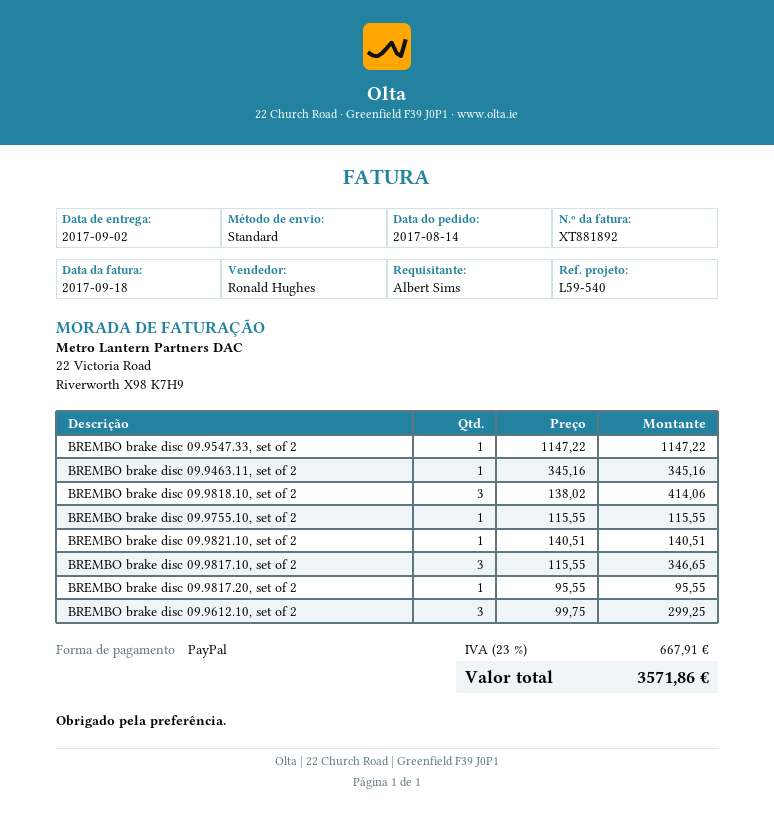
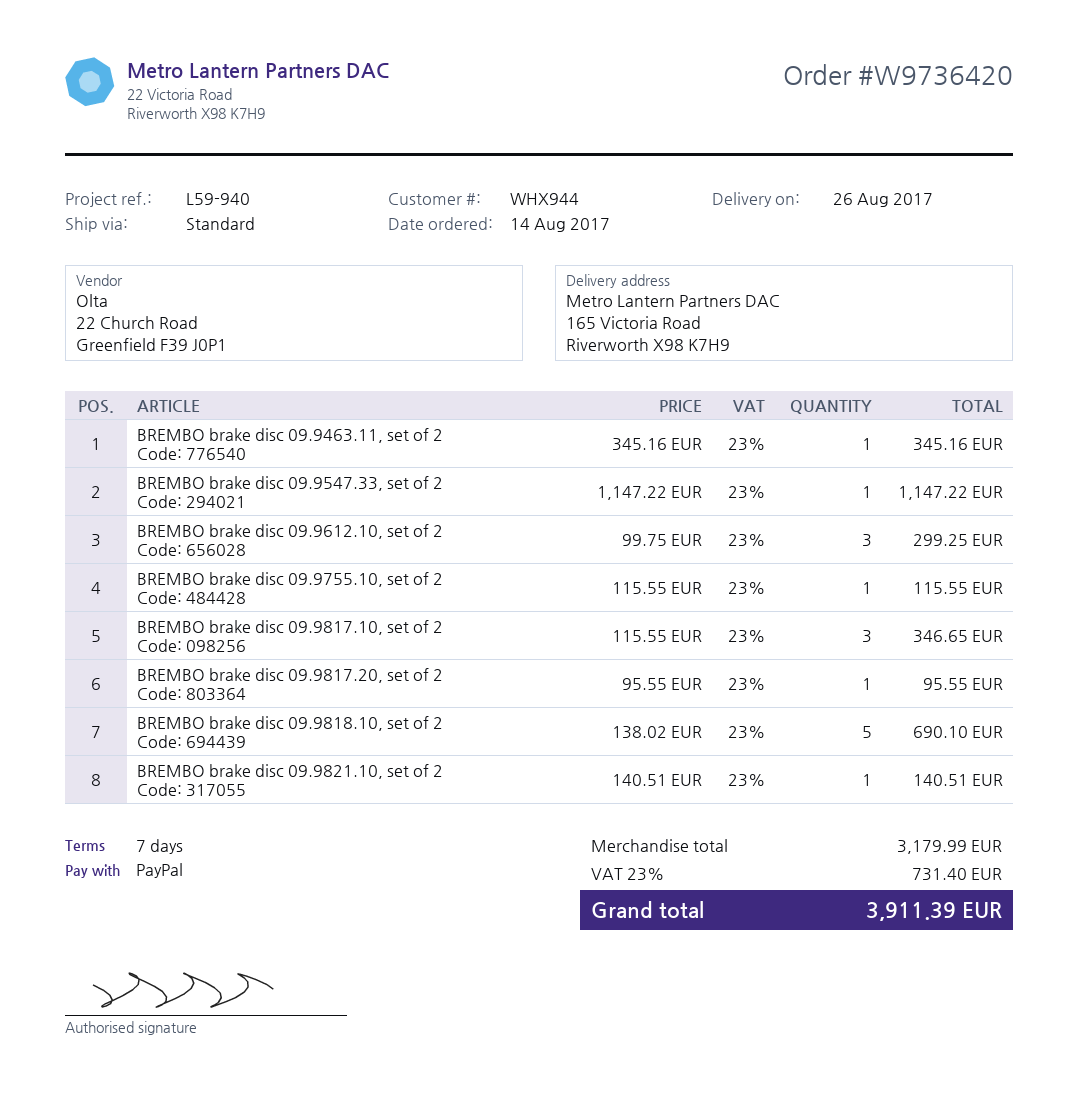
delivery date: 2017-09-02 -> 2017-08-26
reference: L59-540 -> L59-940
BREMBO brake disc 09.9818.10, set of 2: 3 x 138.02 = 414.06 -> 5 x 138.02 = 690.10
tax: 23% = 667.91 -> 23% = 731.40
total: 3571.86 -> 3911.39

